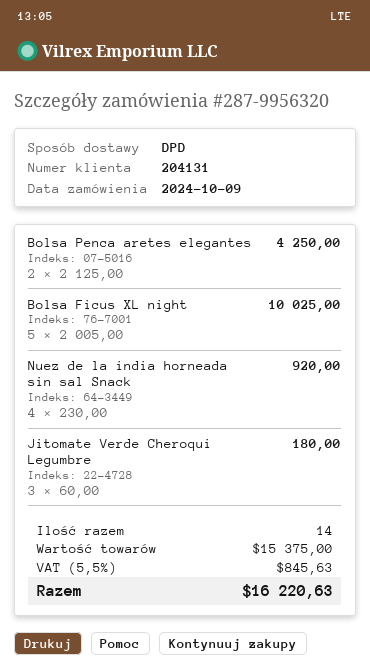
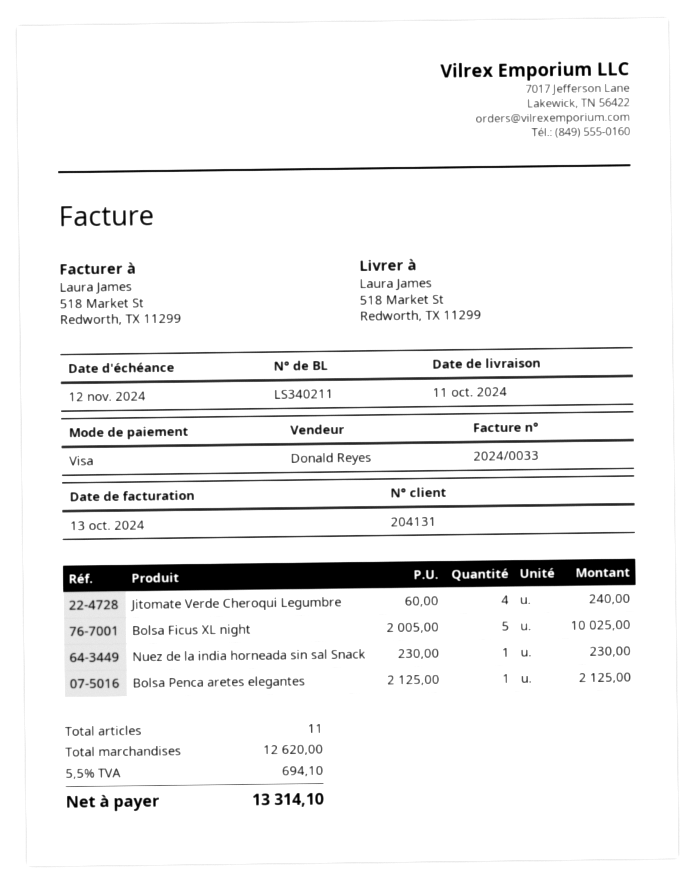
Bolsa Penca aretes elegantes: 2 x 2125.00 = 4250.00 -> 1 x 2125.00 = 2125.00
Nuez de la india horneada sin sal Snack: 4 x 230.00 = 920.00 -> 1 x 230.00 = 230.00
Jitomate Verde Cheroqui Legumbre: 3 x 60.00 = 180.00 -> 4 x 60.00 = 240.00
total quantity: 14 -> 11
subtotal: 15375.00 -> 12620.00
tax: 5.5% = 845.63 -> 5.5% = 694.10
total: 16220.63 -> 13314.10

